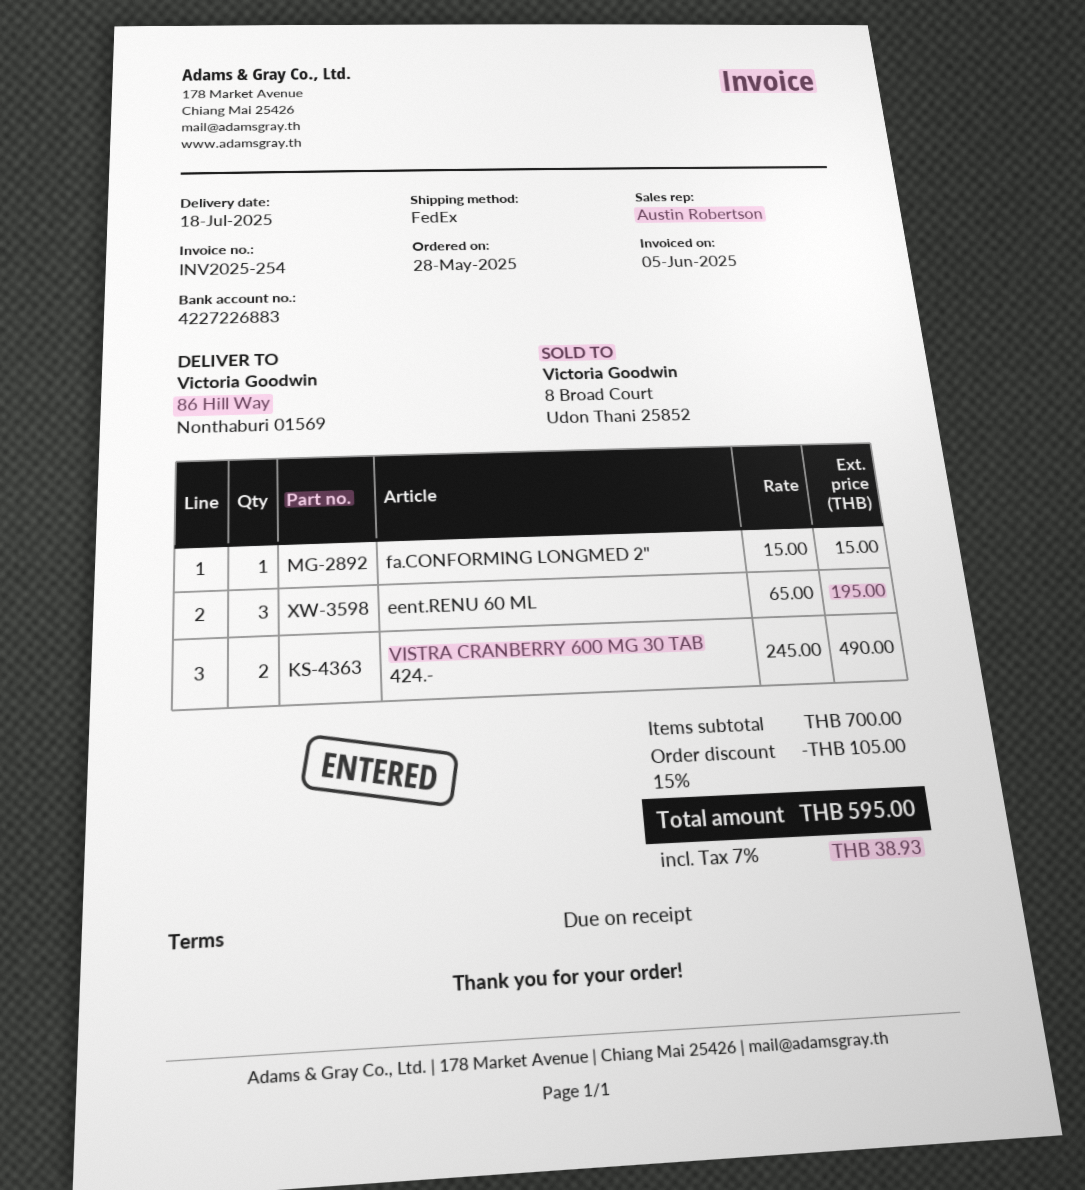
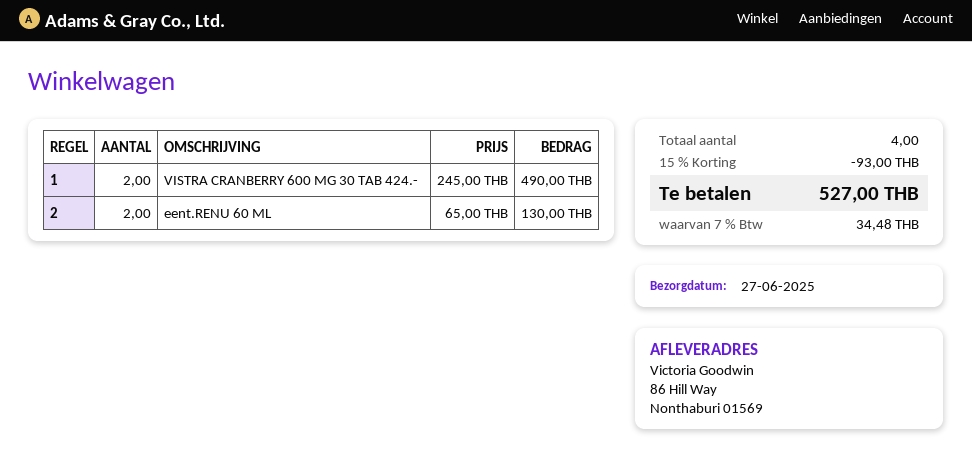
delivery date: 2025-07-18 -> 2025-06-27
fa.CONFORMING LONGMED 2": 1 x 15.00 = 15.00 -> none
eent.RENU 60 ML: 3 x 65.00 = 195.00 -> 2 x 65.00 = 130.00
discount: 15% = 105.00 -> 15% = 93.00
tax: 7% = 38.93 -> 7% = 34.48
total: 595.00 -> 527.00

